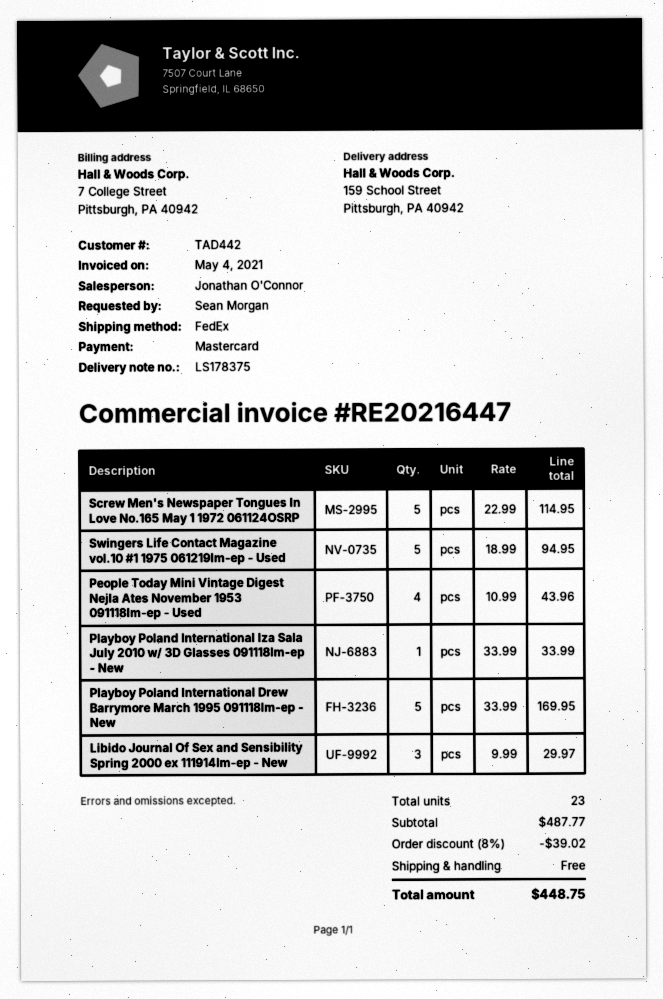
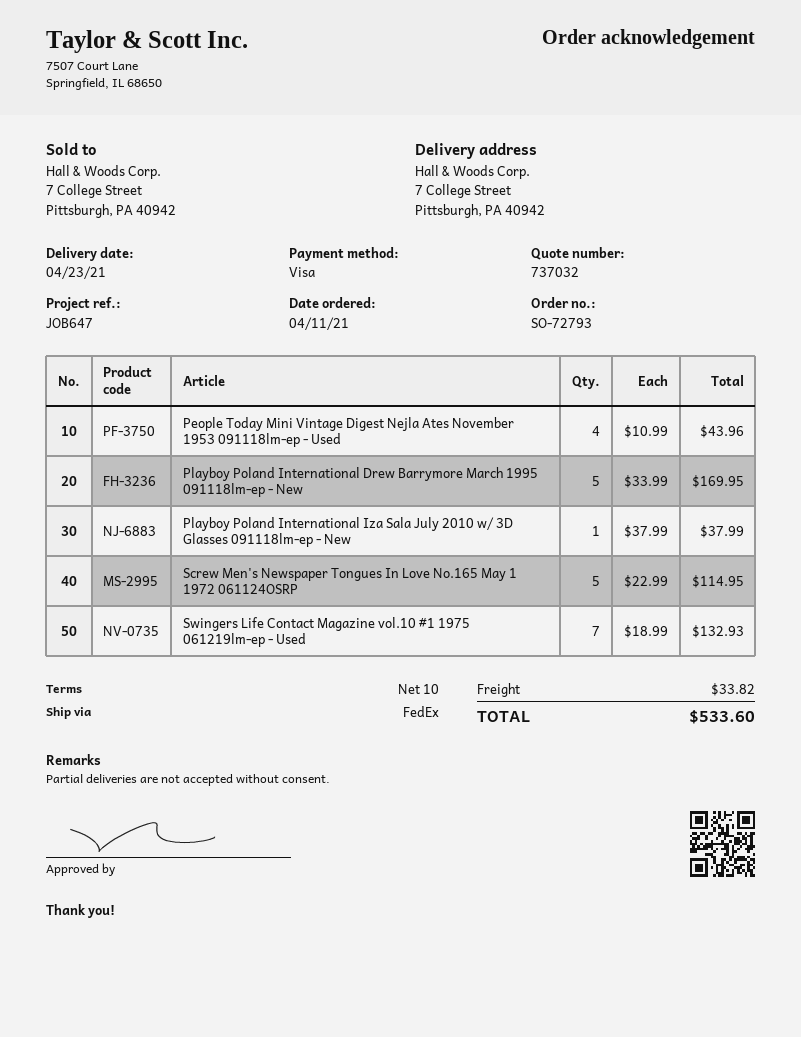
payment method: Mastercard -> Visa
ship to: 159 School Street, Pittsburgh, PA 40942 -> 7 College Street, Pittsburgh, PA 40942
Swingers Life Contact Magazine vol.10 #1 1975 061219lm-ep - Used: 5 x 18.99 = 94.95 -> 7 x 18.99 = 132.93
Playboy Poland International Iza Sala July 2010 w/ 3D Glasses 091118lm-ep - New: 1 x 33.99 = 33.99 -> 1 x 37.99 = 37.99
Libido Journal Of Sex and Sensibility Spring 2000 ex 111914lm-ep - New: 3 x 9.99 = 29.97 -> none
discount: 8% = 39.02 -> none
shipping: 0.00 -> 33.82
total: 448.75 -> 533.60

